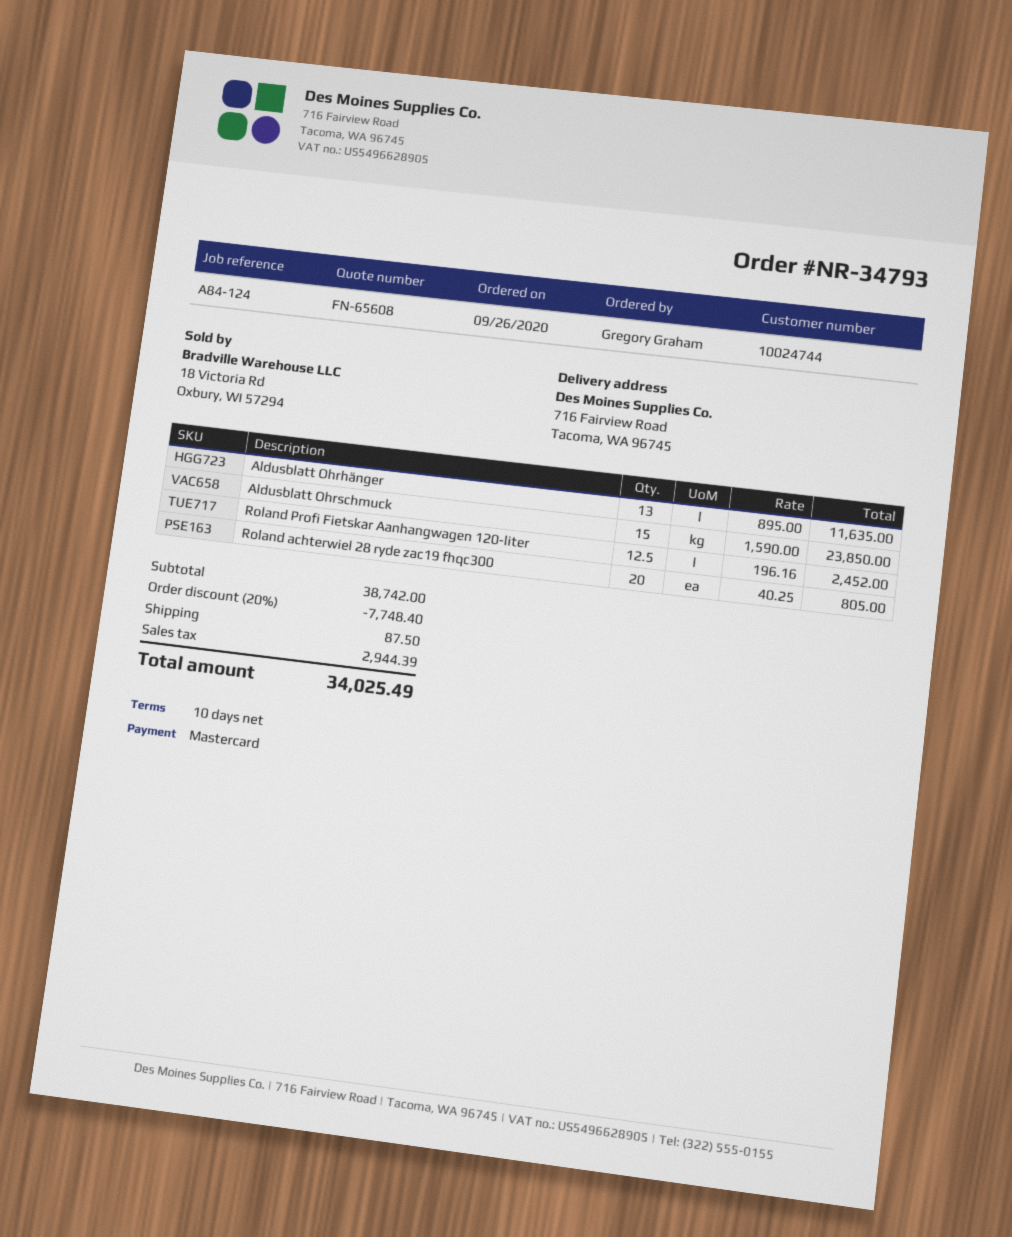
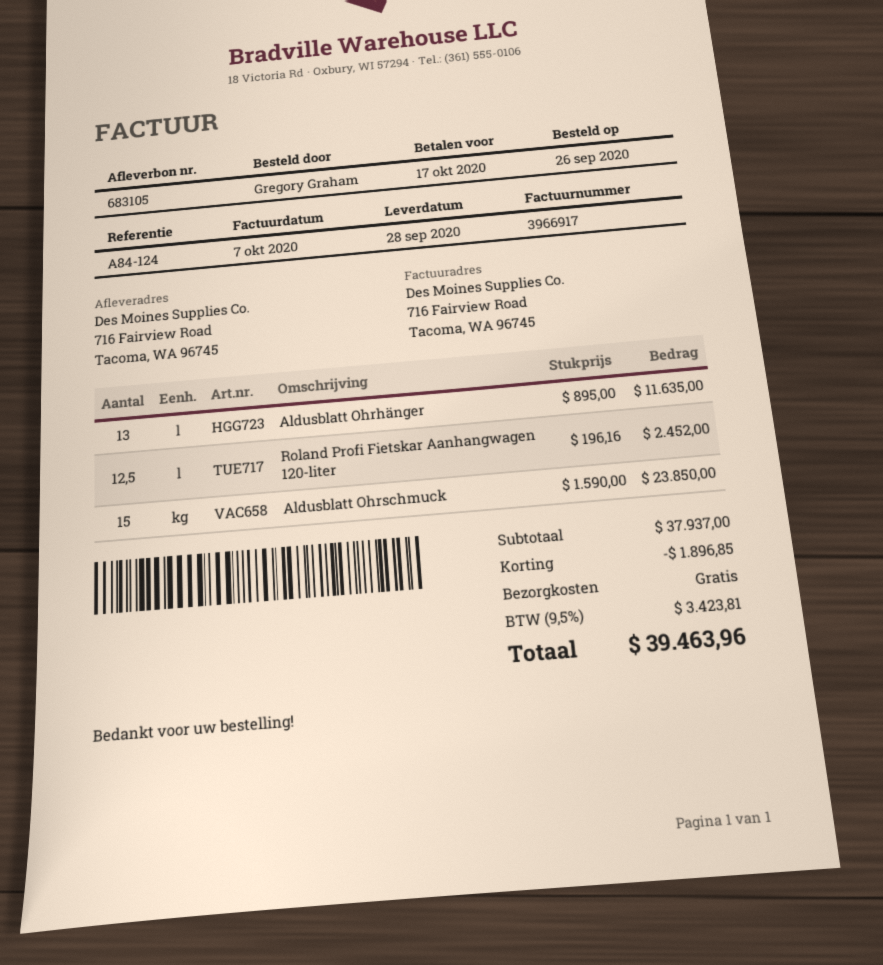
Roland achterwiel 28 ryde zac19 fhqc300: 20 x 40.25 = 805.00 -> none
subtotal: 38742.00 -> 37937.00
discount: 7748.40 -> 1896.85
shipping: 87.50 -> 0.00
tax: 2944.39 -> 3423.81
total: 34025.49 -> 39463.96

